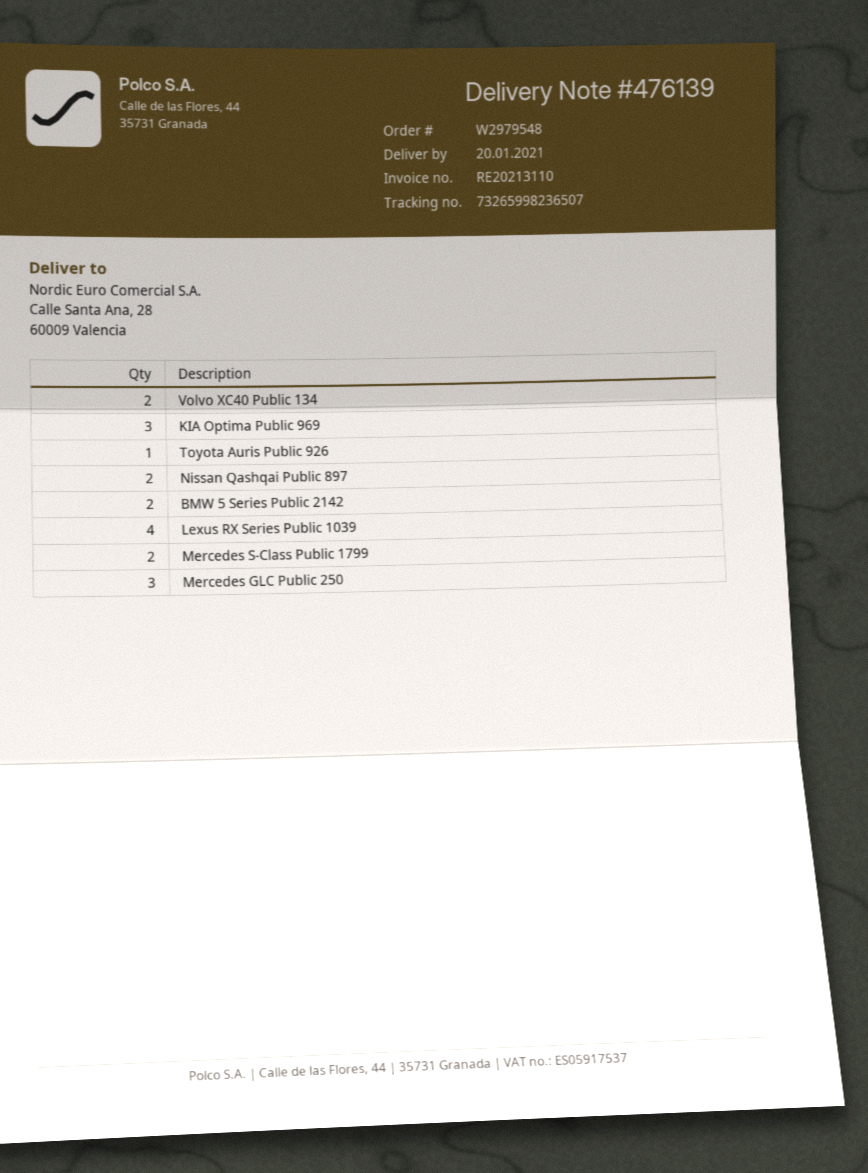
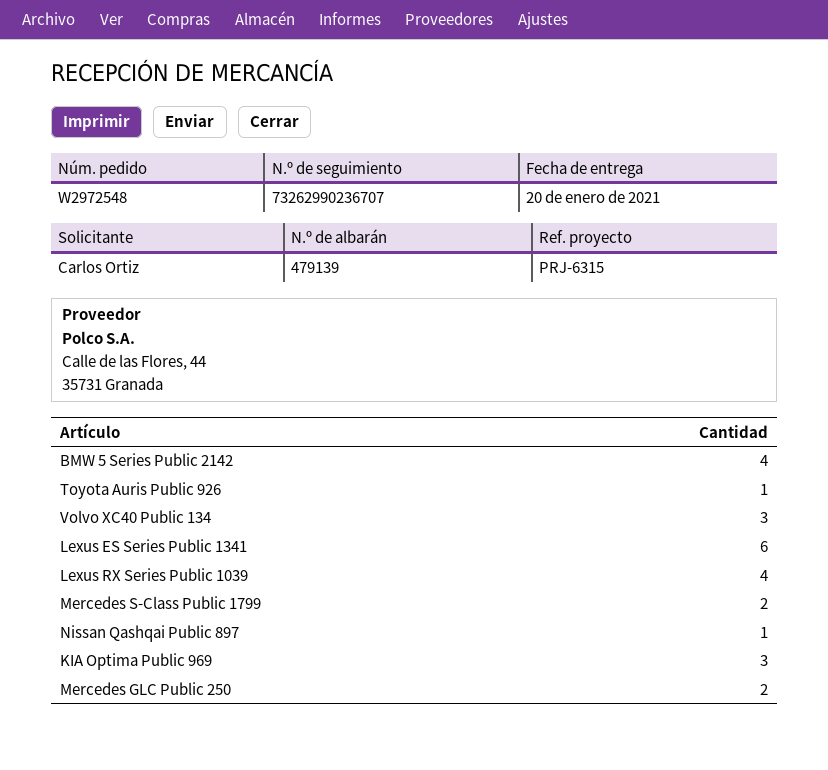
order number: W2979548 -> W2972548
delivery note number: 476139 -> 479139
tracking number: 73265998236507 -> 73262990236707
Volvo XC40 Public 134: 2 -> 3
Nissan Qashqai Public 897: 2 -> 1
BMW 5 Series Public 2142: 2 -> 4
Mercedes GLC Public 250: 3 -> 2
Lexus ES Series Public 1341: none -> 6

